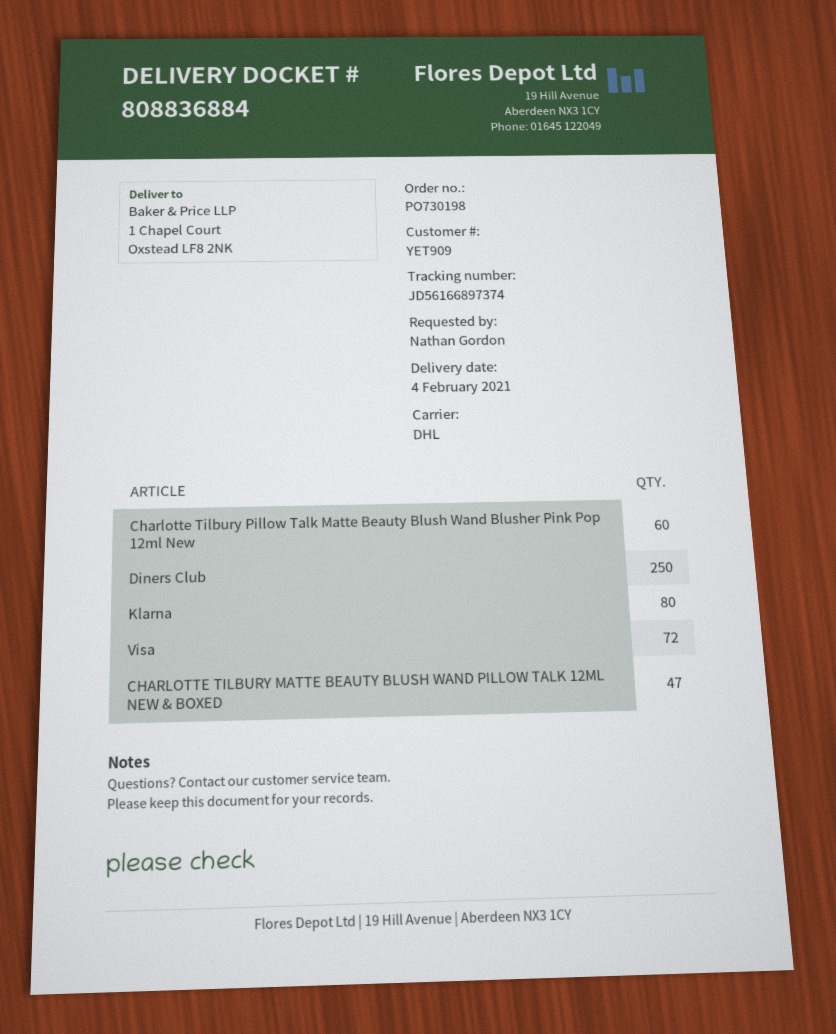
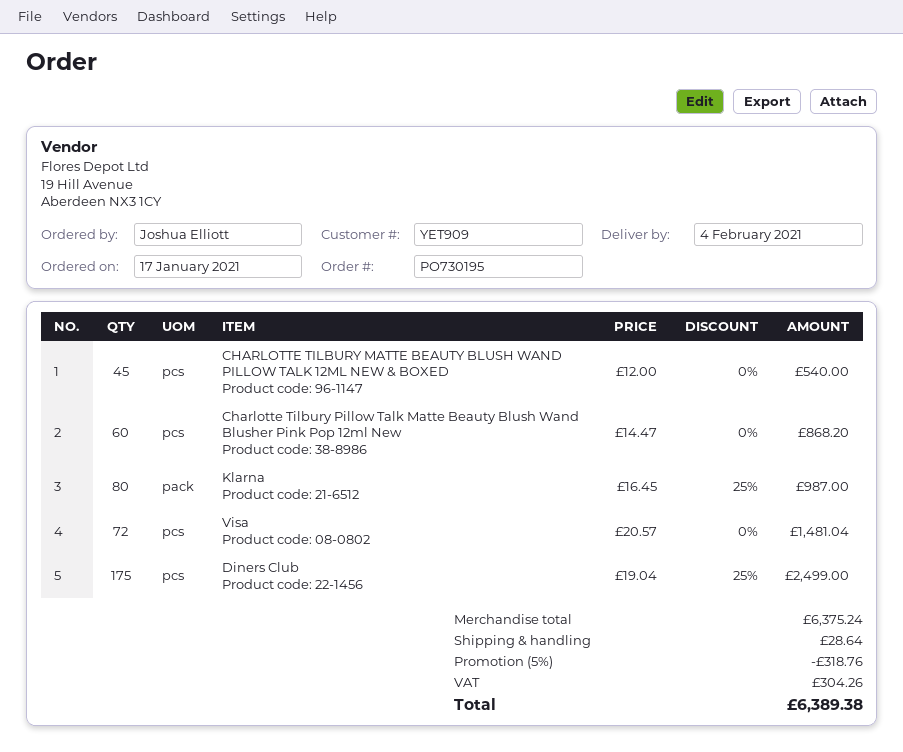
order number: PO730198 -> PO730195
ordered by: Nathan Gordon -> Joshua Elliott
Diners Club: 250 -> 175
CHARLOTTE TILBURY MATTE BEAUTY BLUSH WAND PILLOW TALK 12ML NEW & BOXED: 47 -> 45

